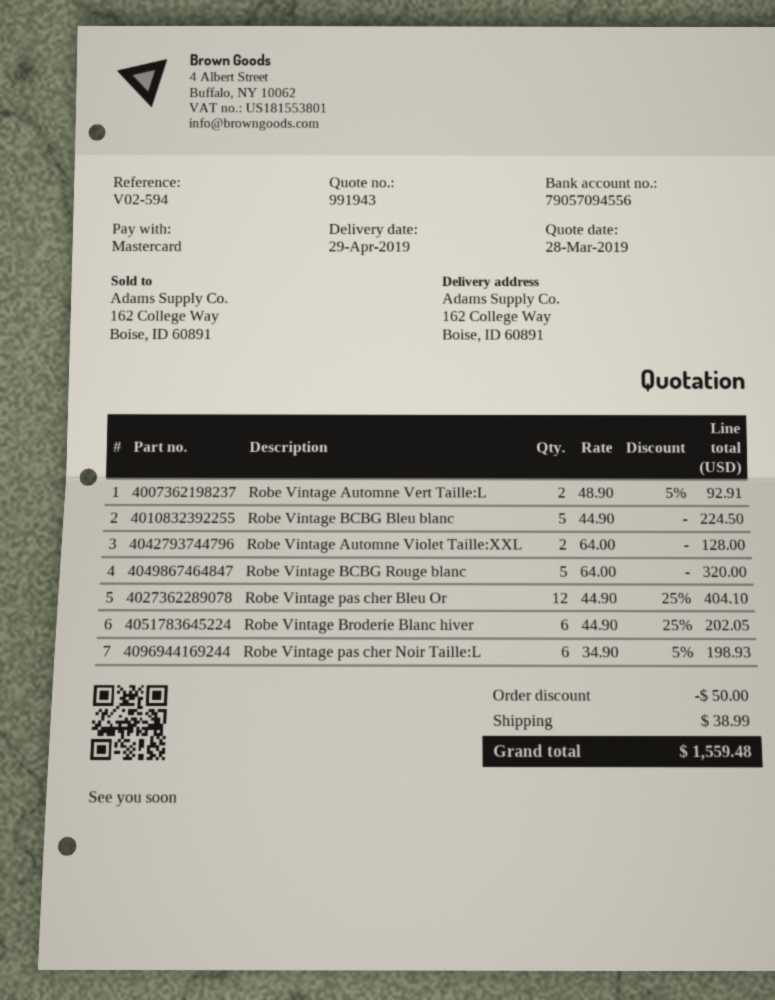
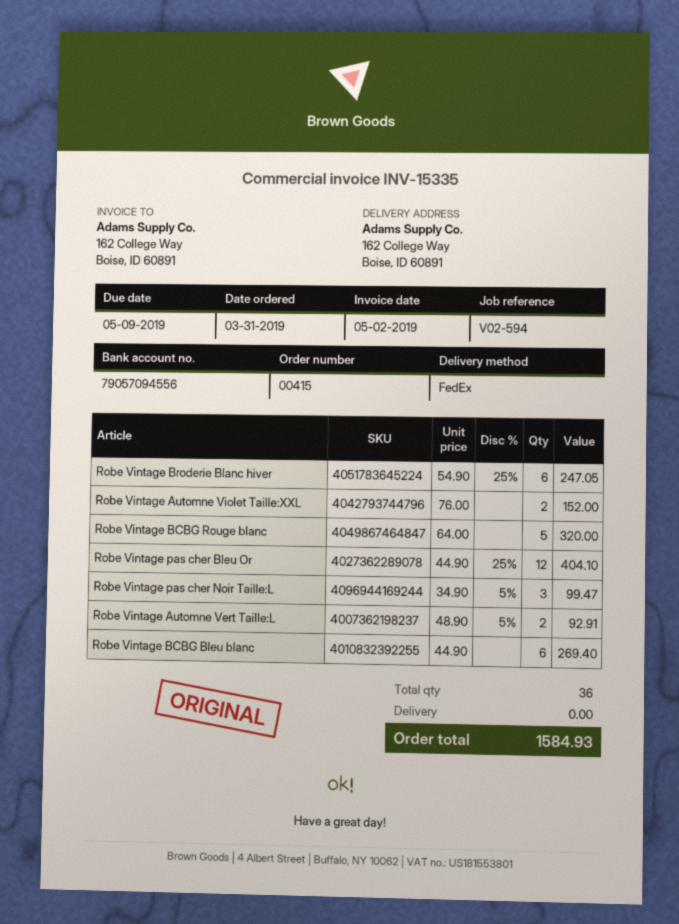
Robe Vintage BCBG Bleu blanc: 5 x 44.90 = 224.50 -> 6 x 44.90 = 269.40
Robe Vintage Automne Violet Taille:XXL: 2 x 64.00 = 128.00 -> 2 x 76.00 = 152.00
Robe Vintage Broderie Blanc hiver: 6 x 44.90 - 25% = 202.05 -> 6 x 54.90 - 25% = 247.05
Robe Vintage pas cher Noir Taille:L: 6 x 34.90 - 5% = 198.93 -> 3 x 34.90 - 5% = 99.47
discount: 50.00 -> none
shipping: 38.99 -> 0.00
total: 1559.48 -> 1584.93

